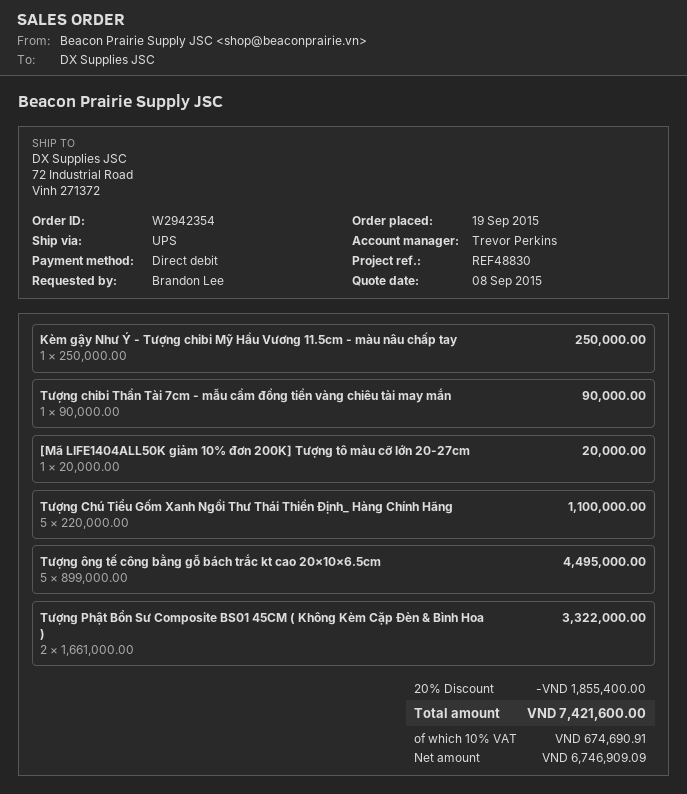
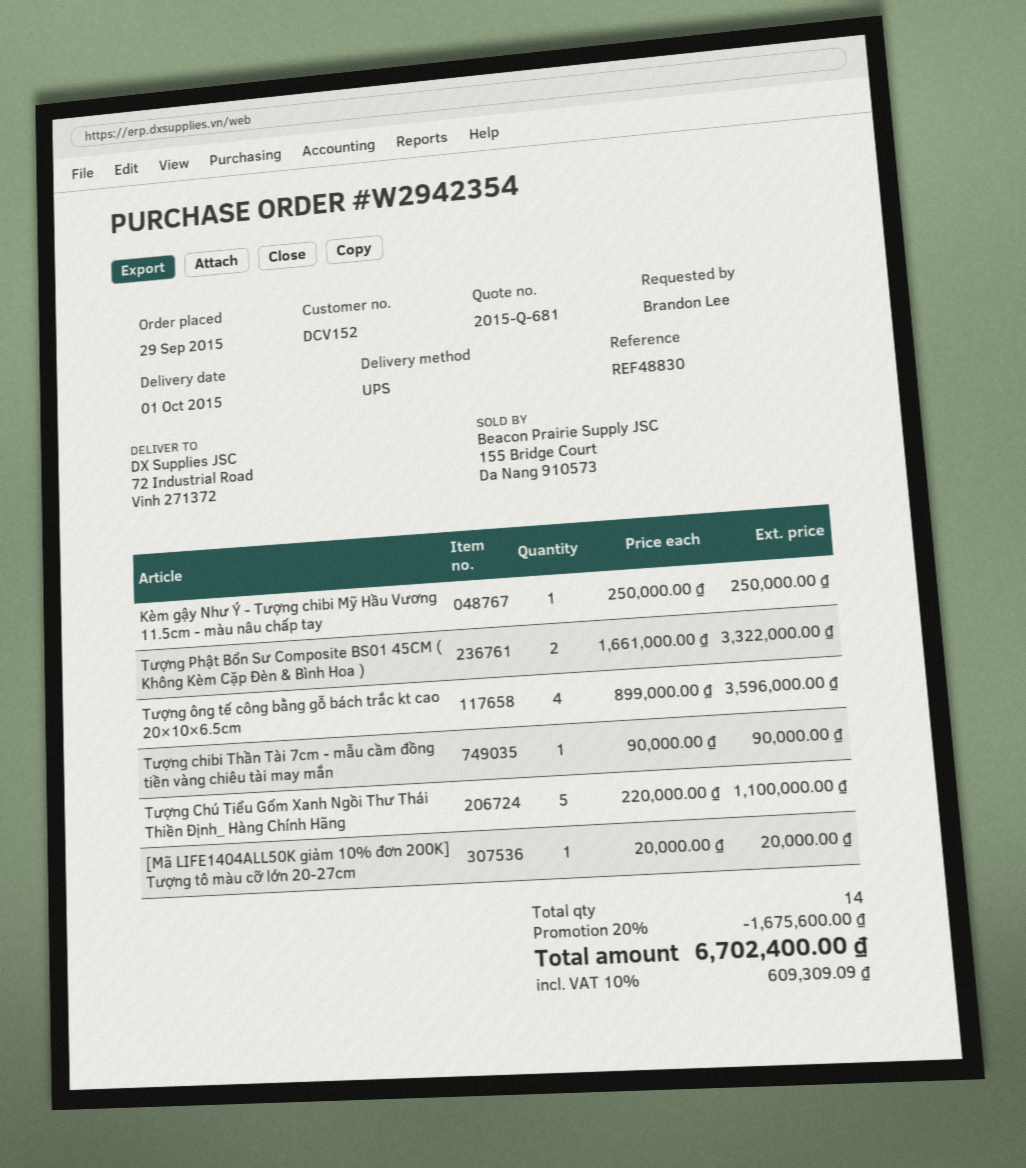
order date: 2015-09-19 -> 2015-09-29
Tượng ông tế công bằng gỗ bách trắc kt cao 20×10×6.5cm: 5 x 899000.00 = 4495000.00 -> 4 x 899000.00 = 3596000.00
discount: 20% = 1855400.00 -> 20% = 1675600.00
tax: 10% = 674690.91 -> 10% = 609309.09
total: 7421600.00 -> 6702400.00

